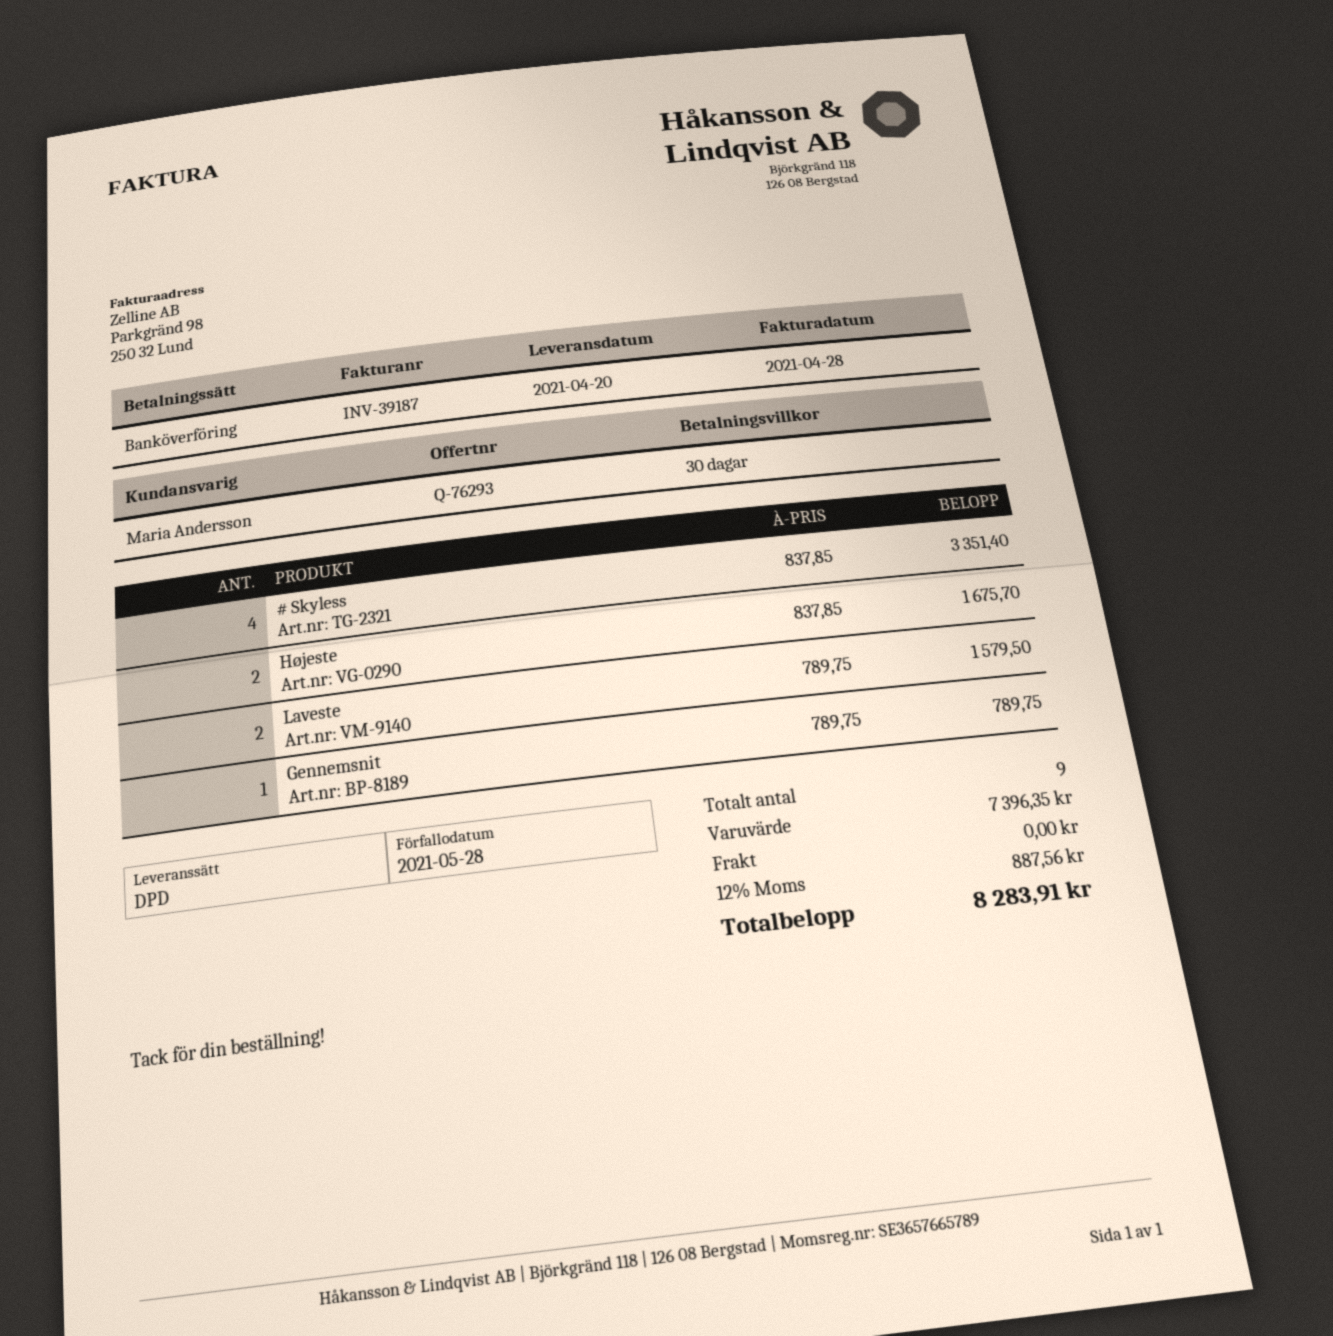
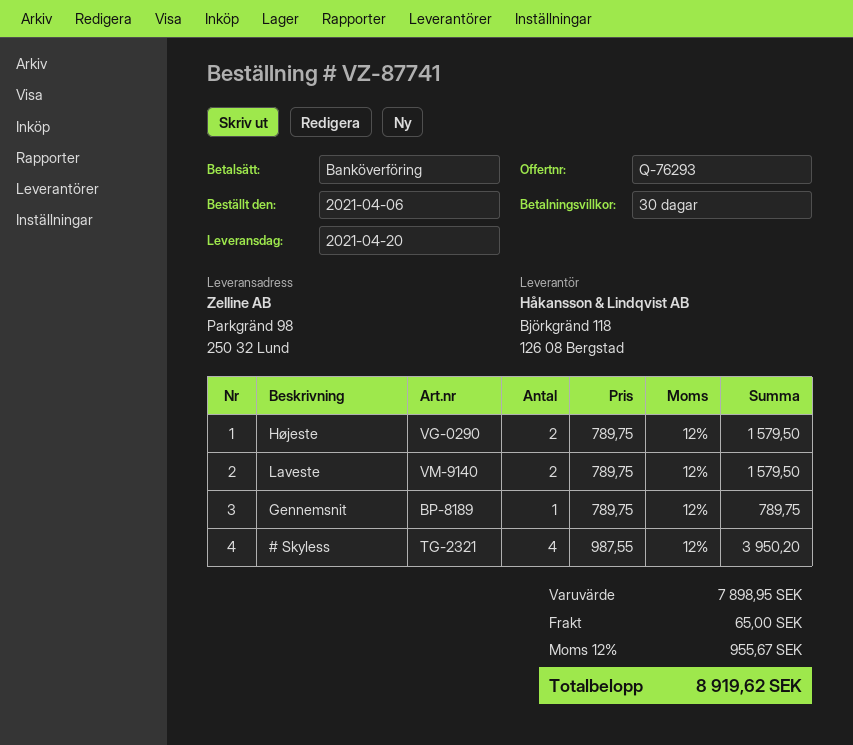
# Skyless: 4 x 837.85 = 3351.40 -> 4 x 987.55 = 3950.20
Højeste: 2 x 837.85 = 1675.70 -> 2 x 789.75 = 1579.50
subtotal: 7396.35 -> 7898.95
shipping: 0.00 -> 65.00
tax: 12% = 887.56 -> 12% = 955.67
total: 8283.91 -> 8919.62

